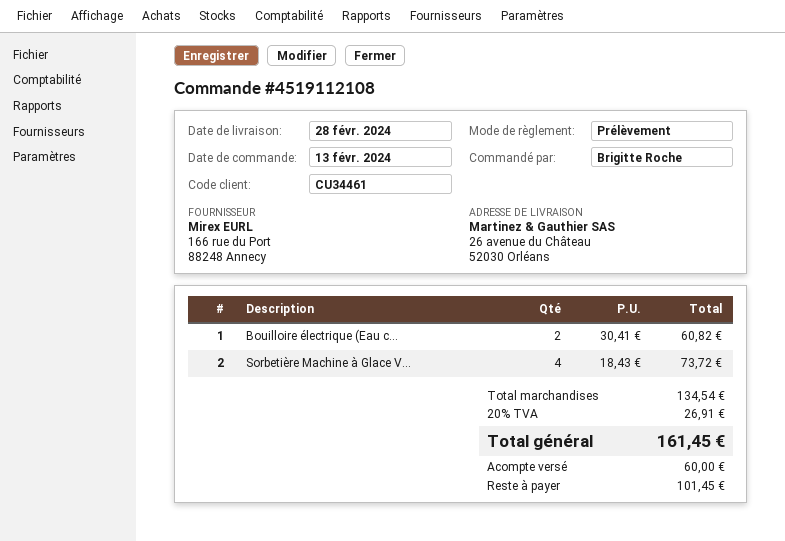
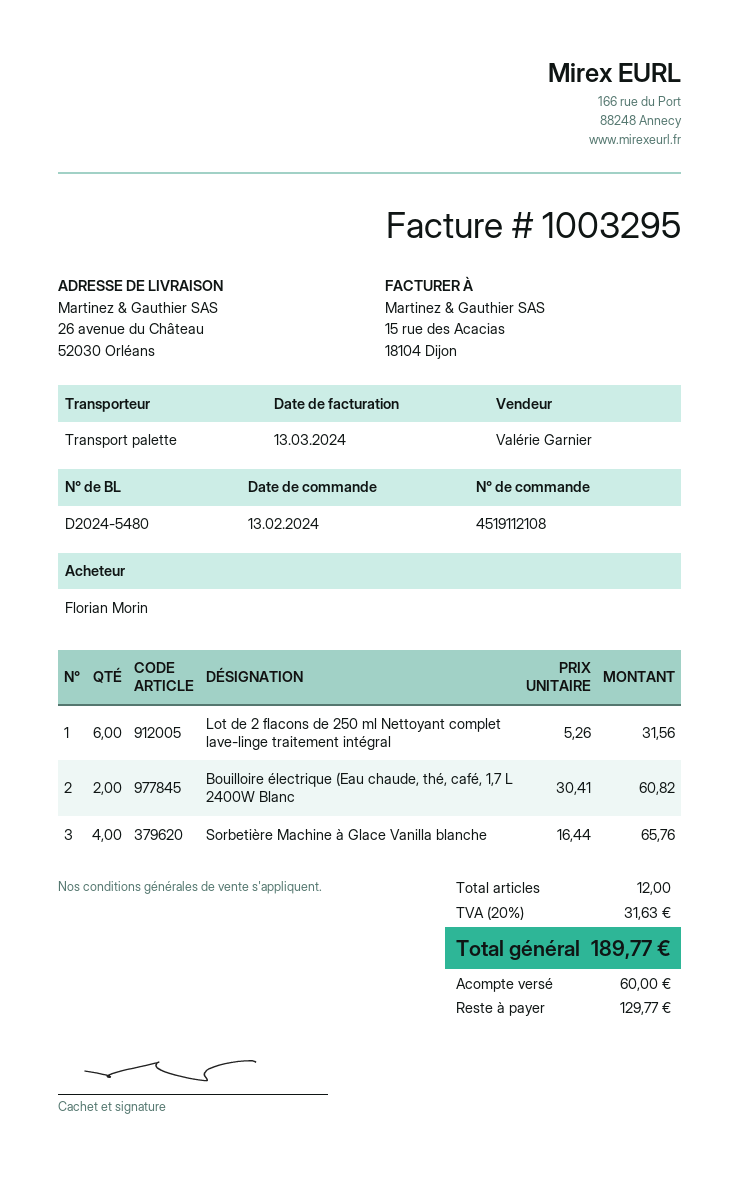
ordered by: Brigitte Roche -> Florian Morin
Sorbetière Machine à Glace V...: 4 x 18.43 = 73.72 -> 4 x 16.44 = 65.76
Lot de 2 flacons de 250 ml Nettoyant complet lave-linge traitement intégral: none -> 6 x 5.26 = 31.56
tax: 20% = 26.91 -> 20% = 31.63
total: 161.45 -> 189.77
balance: 101.45 -> 129.77

